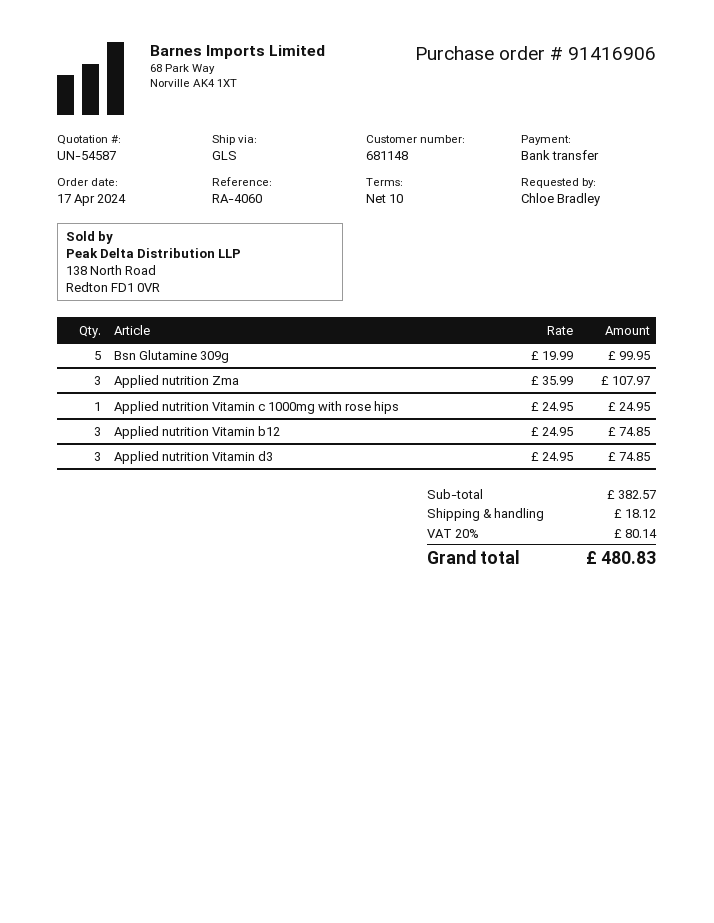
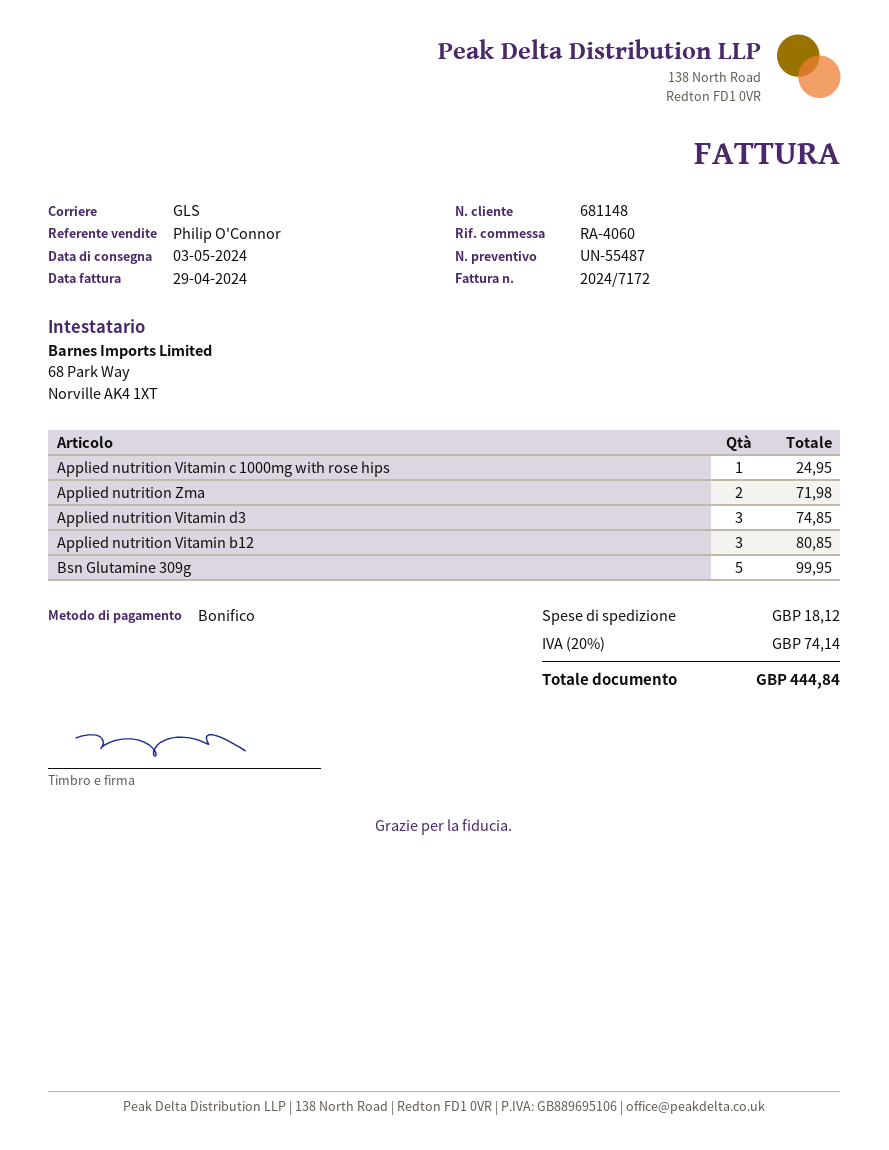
quote number: UN-54587 -> UN-55487
Applied nutrition Zma: 3 for 107.97 -> 2 for 71.98
Applied nutrition Vitamin b12: 3 for 74.85 -> 3 for 80.85
tax: 20% = 80.14 -> 20% = 74.14
total: 480.83 -> 444.84

